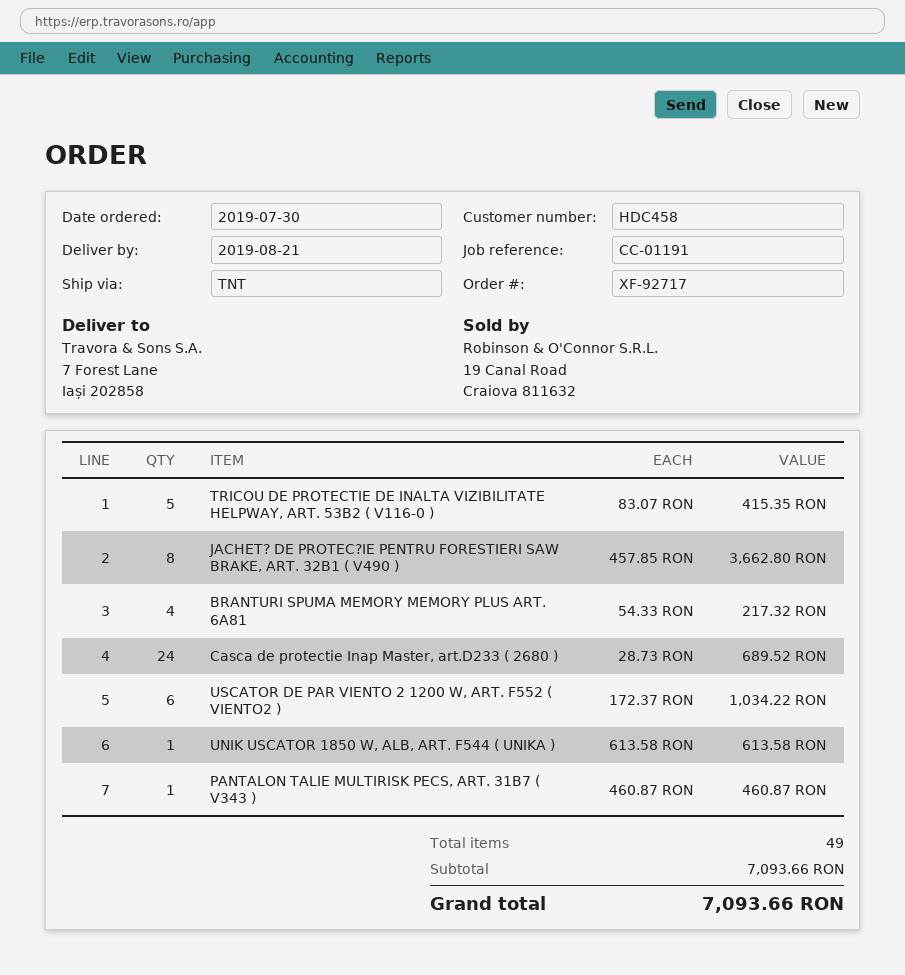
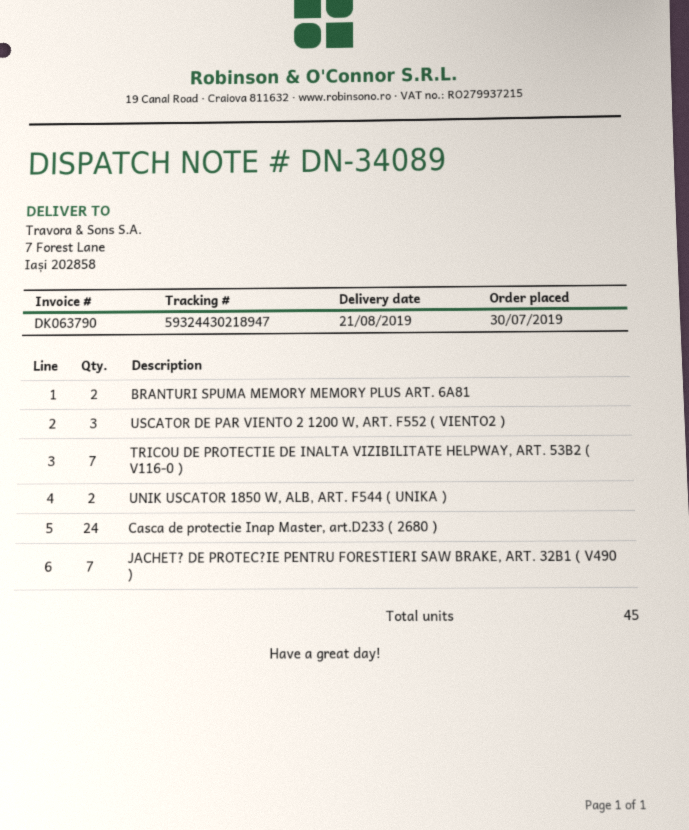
TRICOU DE PROTECTIE DE INALTA VIZIBILITATE HELPWAY, ART. 53B2 ( V116-0 ): 5 -> 7
JACHET? DE PROTEC?IE PENTRU FORESTIERI SAW BRAKE, ART. 32B1 ( V490 ): 8 -> 7
BRANTURI SPUMA MEMORY MEMORY PLUS ART. 6A81: 4 -> 2
USCATOR DE PAR VIENTO 2 1200 W, ART. F552 ( VIENTO2 ): 6 -> 3
UNIK USCATOR 1850 W, ALB, ART. F544 ( UNIKA ): 1 -> 2
PANTALON TALIE MULTIRISK PECS, ART. 31B7 ( V343 ): 1 -> none
total quantity: 49 -> 45

